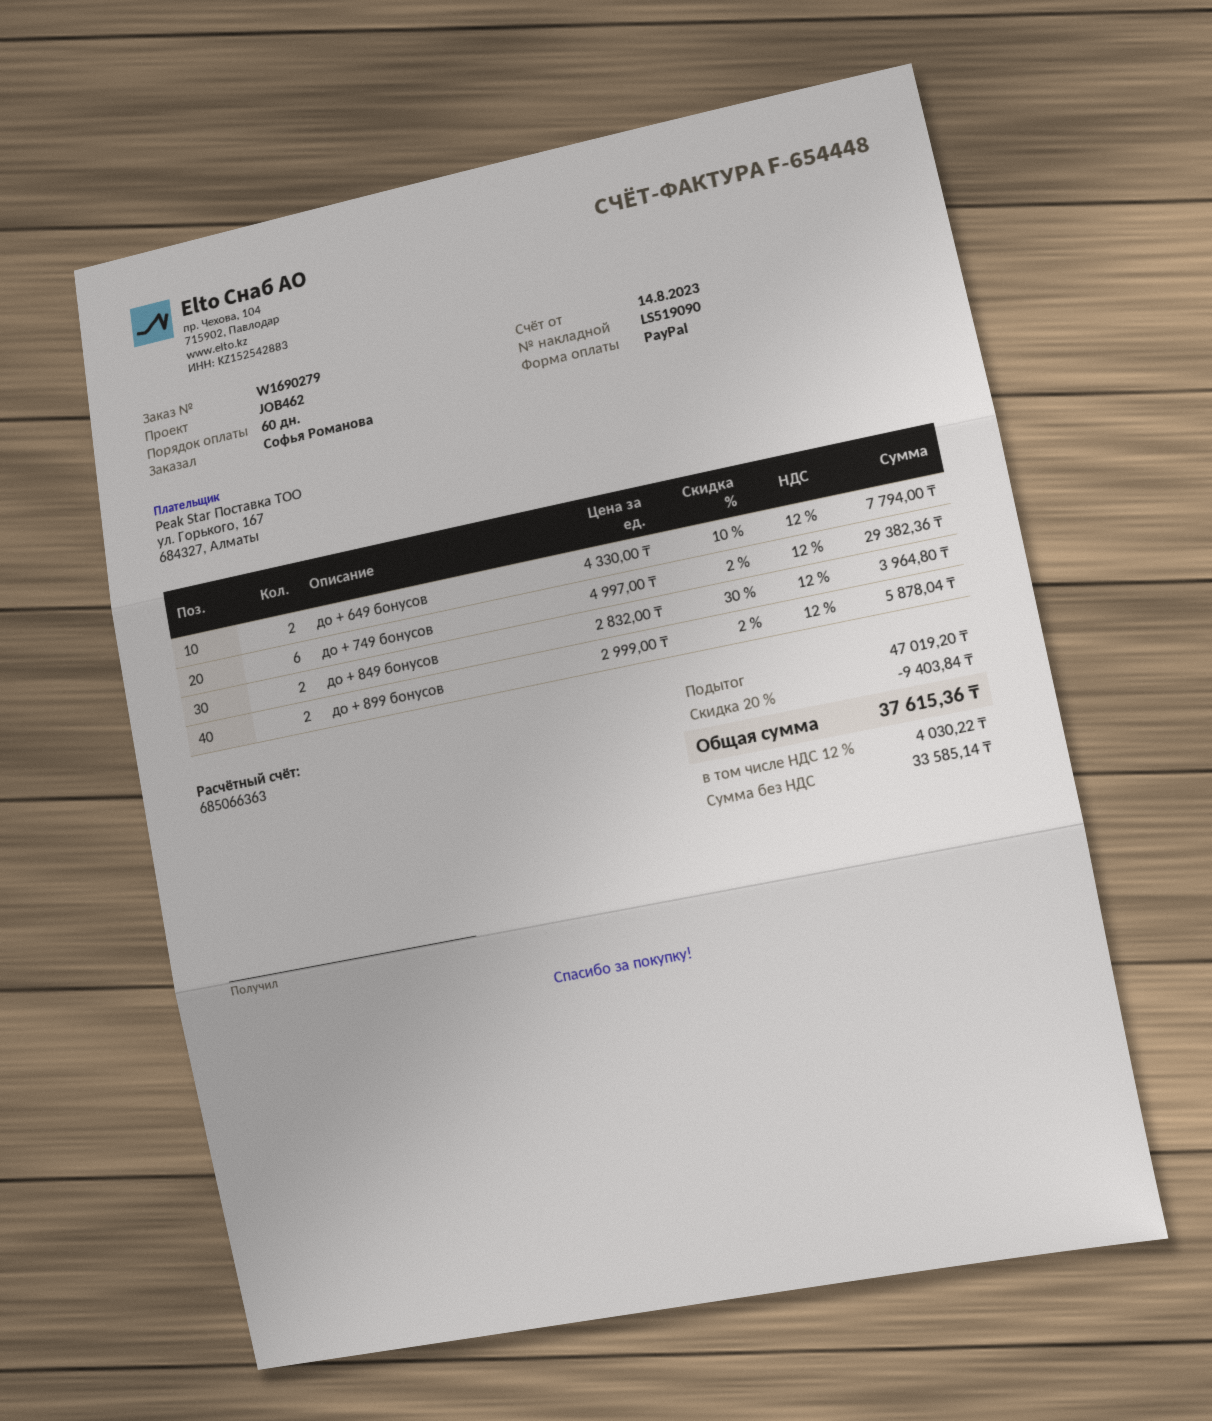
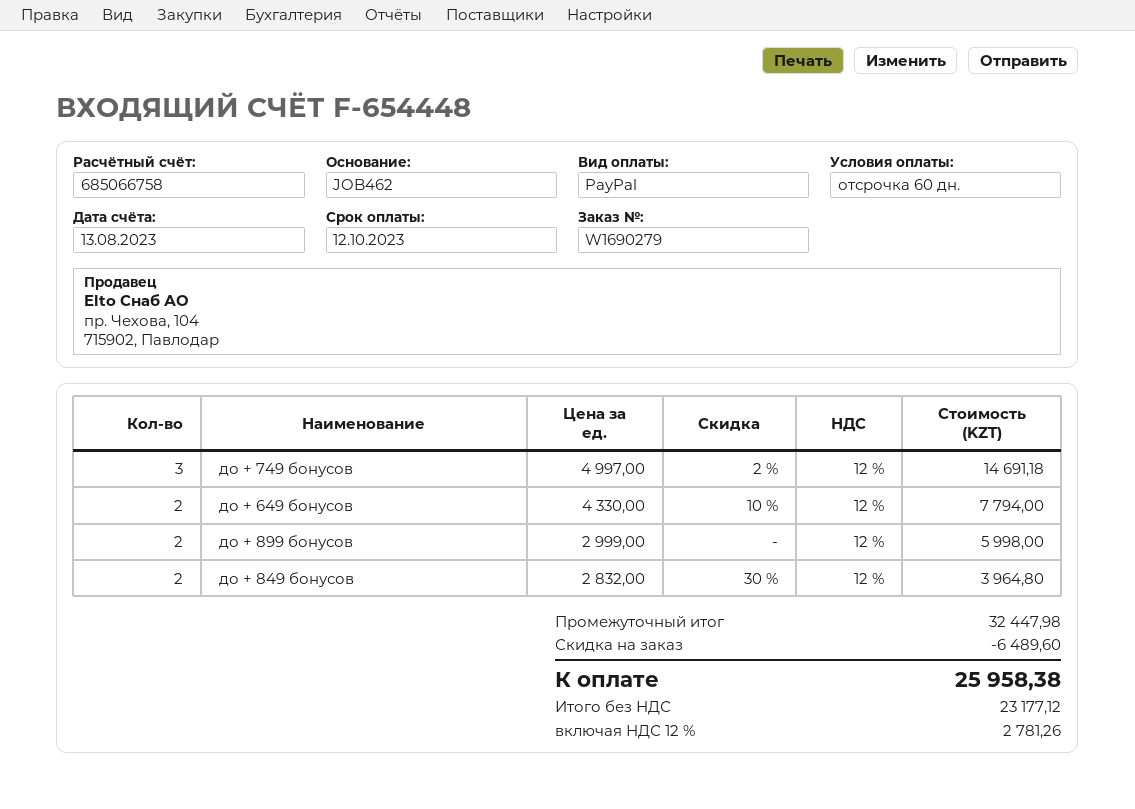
invoice date: 2023-08-14 -> 2023-08-13
bank account: 685066363 -> 685066758
до + 749 бонусов: 6 x 4997.00 - 2% = 29382.36 -> 3 x 4997.00 - 2% = 14691.18
до + 899 бонусов: 2 x 2999.00 - 2% = 5878.04 -> 2 x 2999.00 = 5998.00
subtotal: 47019.20 -> 32447.98
discount: 9403.84 -> 6489.60
net: 33585.14 -> 23177.12
tax: 12% = 4030.22 -> 12% = 2781.26
total: 37615.36 -> 25958.38

